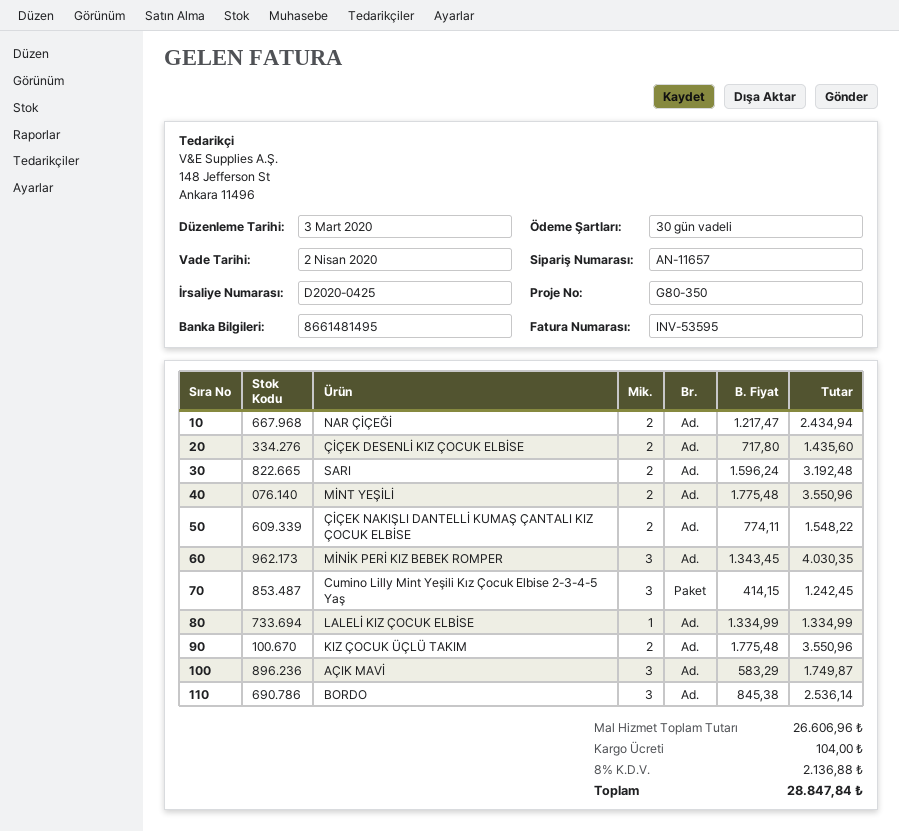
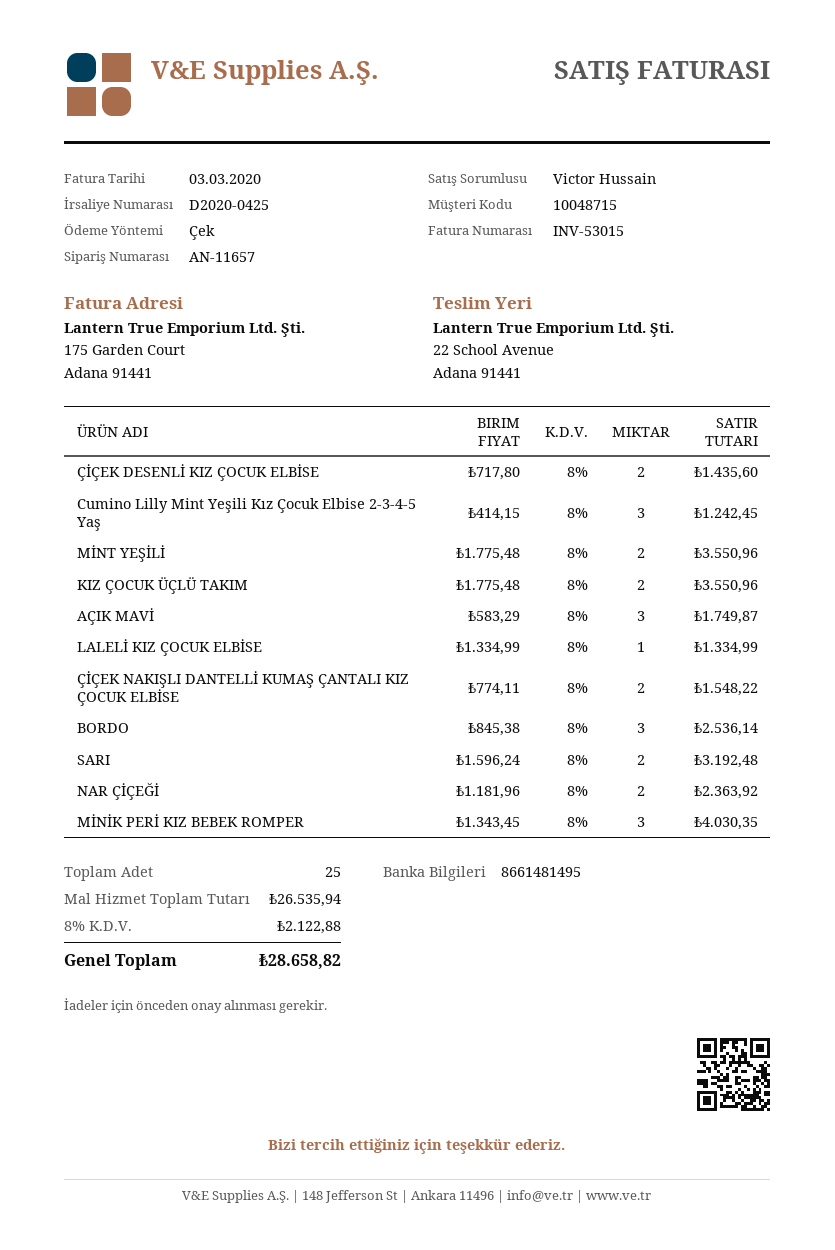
invoice number: INV-53595 -> INV-53015
NAR ÇİÇEĞİ: 2 x 1217.47 = 2434.94 -> 2 x 1181.96 = 2363.92
subtotal: 26606.96 -> 26535.94
shipping: 104.00 -> none
tax: 8% = 2136.88 -> 8% = 2122.88
total: 28847.84 -> 28658.82

